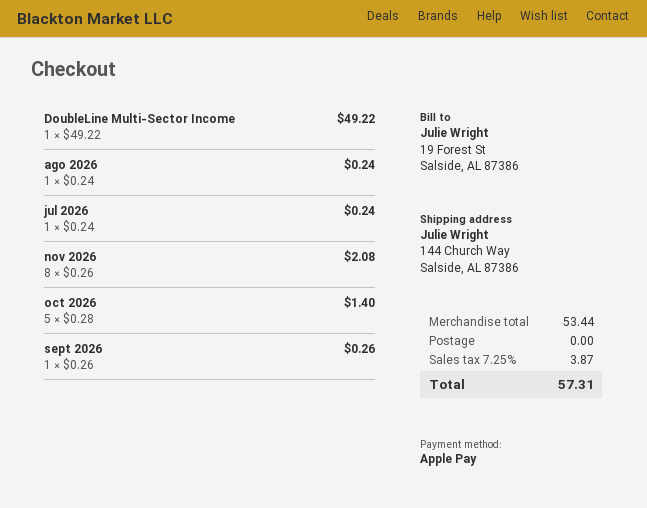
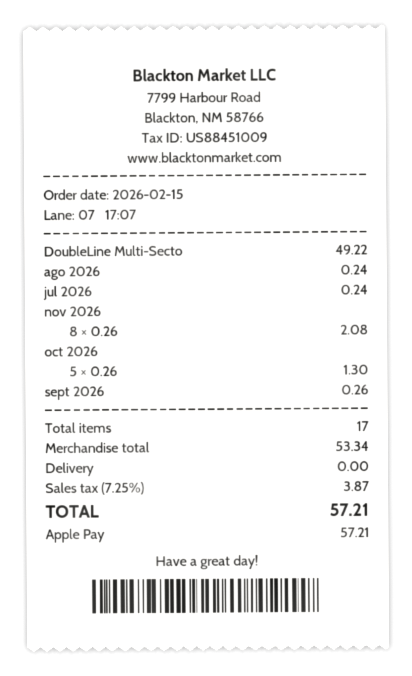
oct 2026: 5 x 0.28 = 1.40 -> 5 x 0.26 = 1.30
subtotal: 53.44 -> 53.34
total: 57.31 -> 57.21

